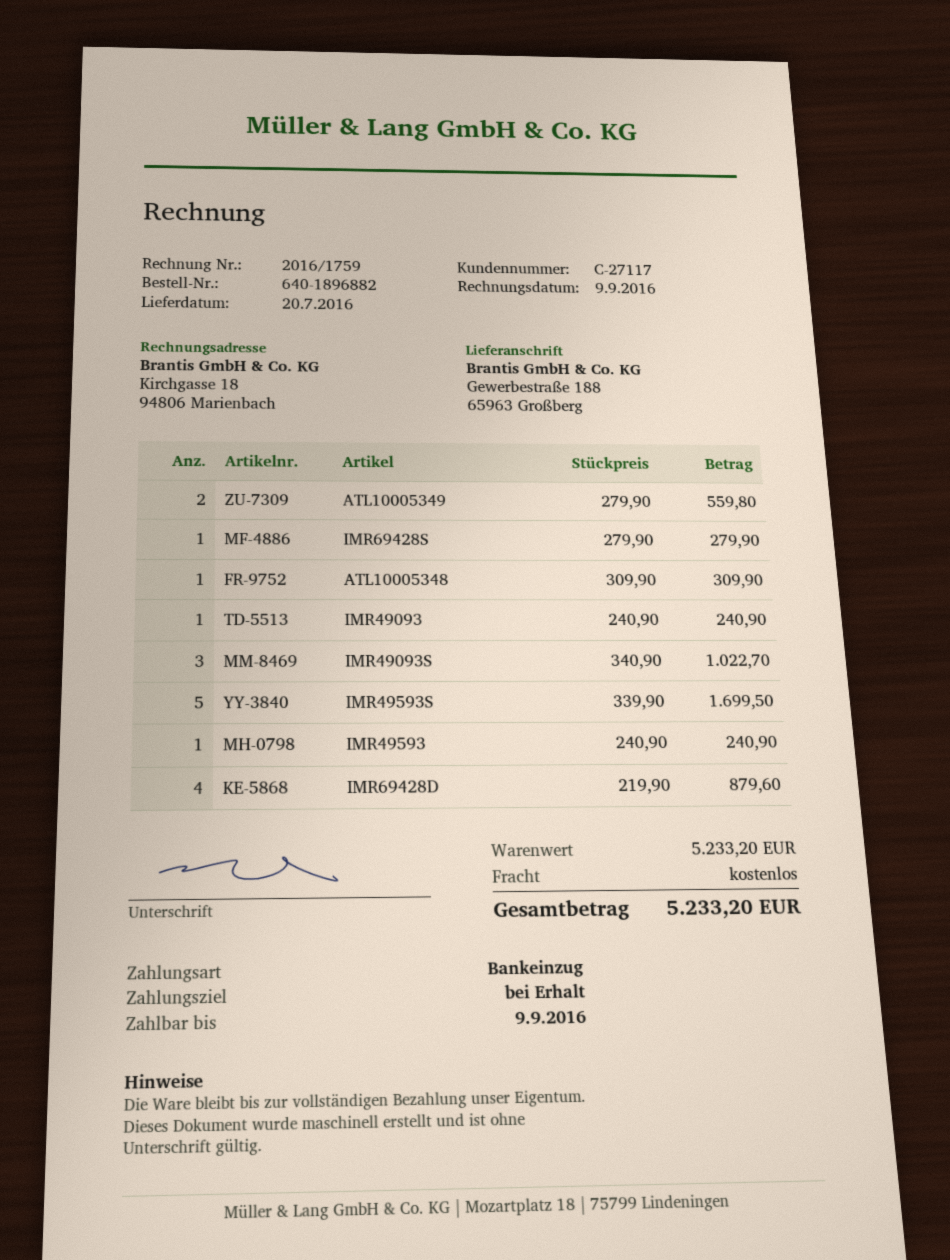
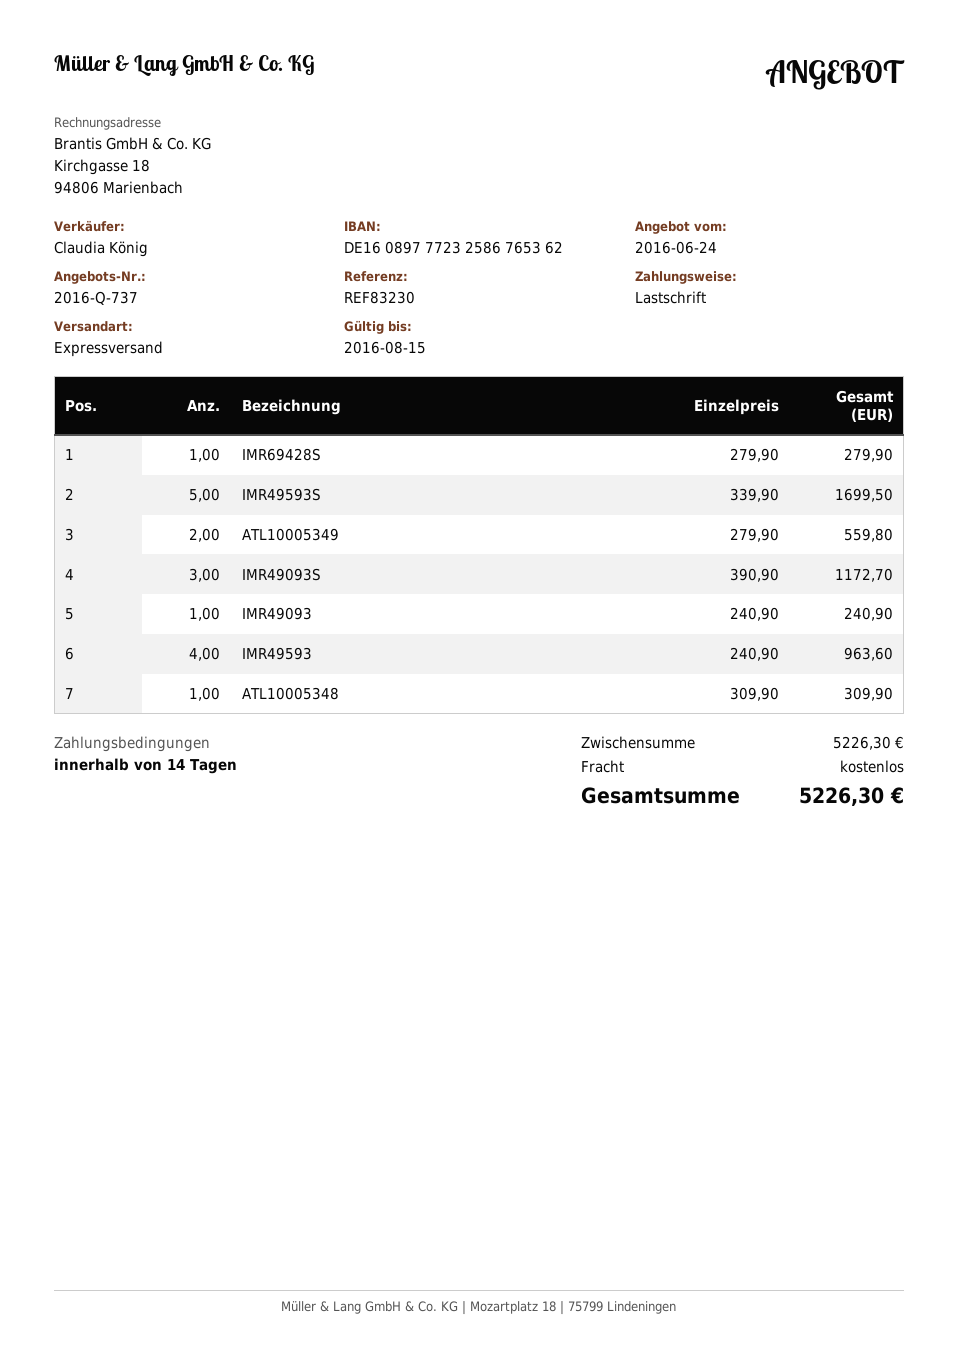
payment terms: on receipt -> 14 days
IMR49093S: 3 x 340.90 = 1022.70 -> 3 x 390.90 = 1172.70
IMR49593: 1 x 240.90 = 240.90 -> 4 x 240.90 = 963.60
IMR69428D: 4 x 219.90 = 879.60 -> none
subtotal: 5233.20 -> 5226.30
total: 5233.20 -> 5226.30

